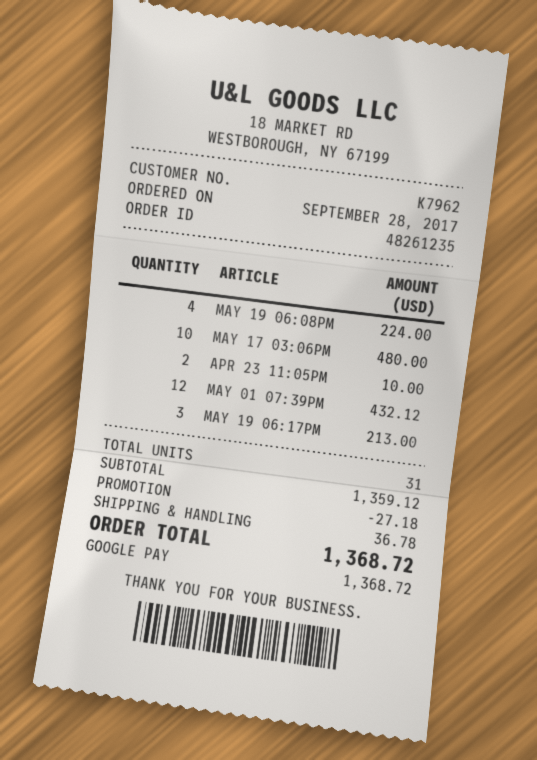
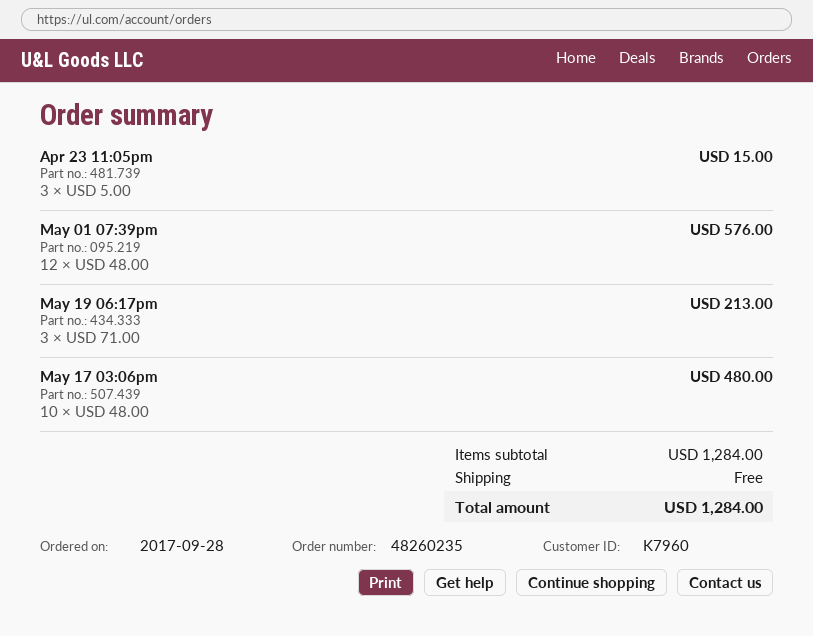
order number: 48261235 -> 48260235
customer number: K7962 -> K7960
MAY 19 06:08PM: 4 for 224.00 -> none
APR 23 11:05PM: 2 for 10.00 -> 3 for 15.00
MAY 01 07:39PM: 12 for 432.12 -> 12 for 576.00
subtotal: 1359.12 -> 1284.00
discount: 27.18 -> none
shipping: 36.78 -> 0.00
total: 1368.72 -> 1284.00

